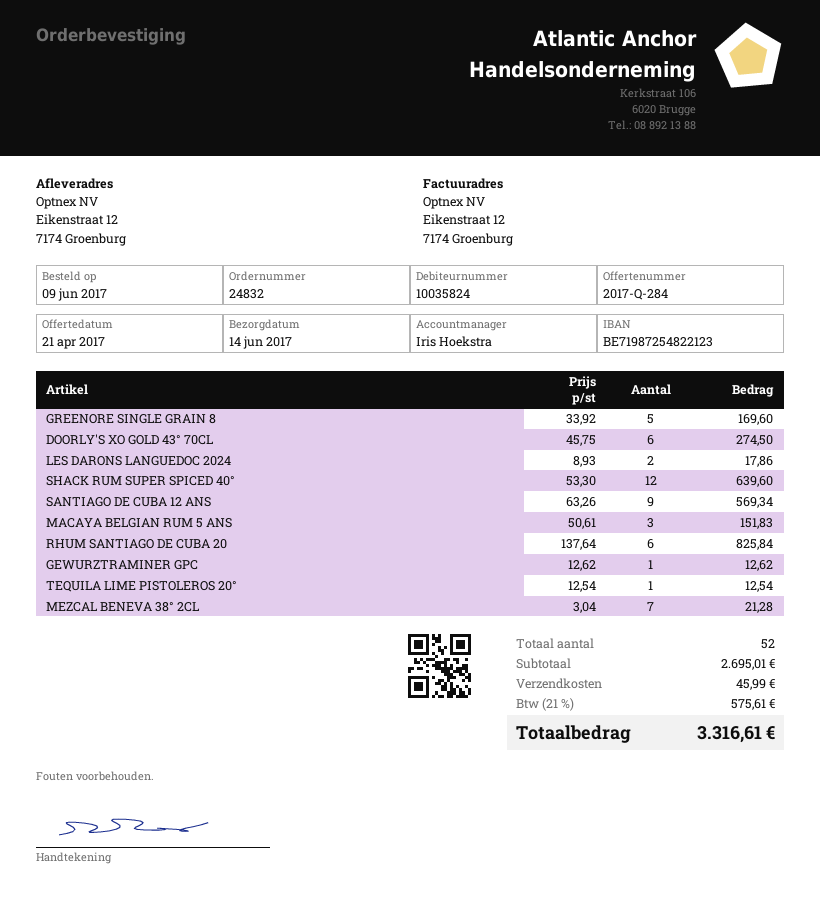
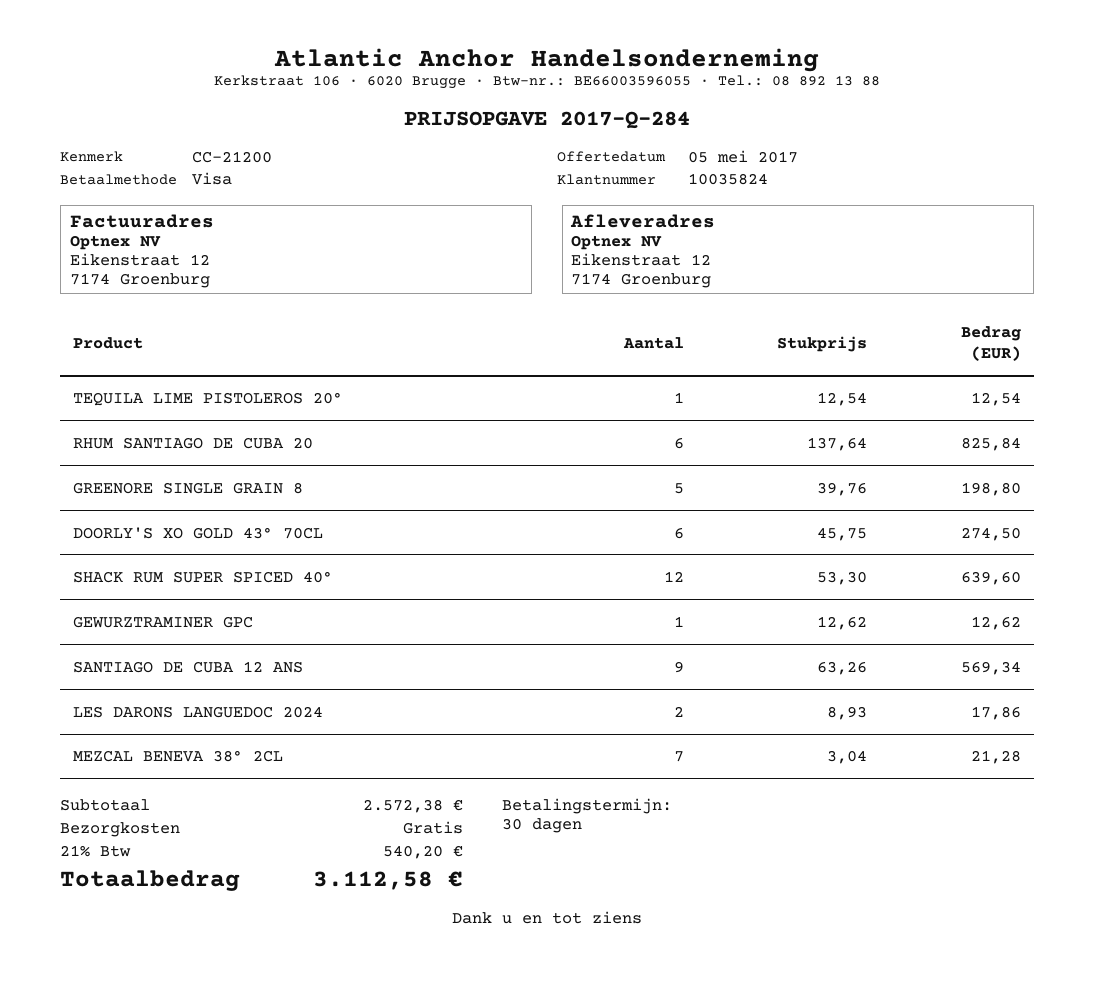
quote date: 2017-04-21 -> 2017-05-05
GREENORE SINGLE GRAIN 8: 5 x 33.92 = 169.60 -> 5 x 39.76 = 198.80
MACAYA BELGIAN RUM 5 ANS: 3 x 50.61 = 151.83 -> none
subtotal: 2695.01 -> 2572.38
shipping: 45.99 -> 0.00
tax: 21% = 575.61 -> 21% = 540.20
total: 3316.61 -> 3112.58

